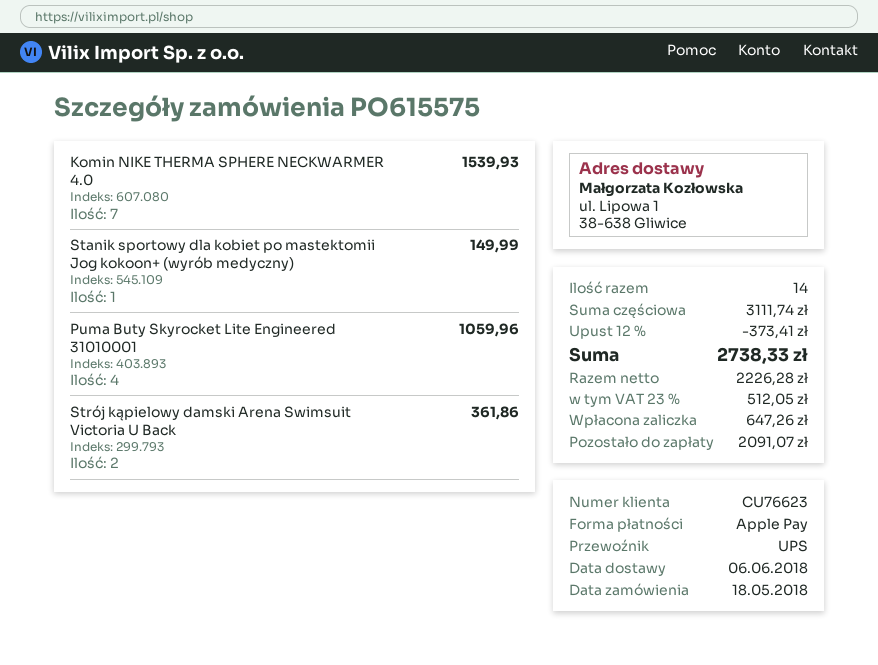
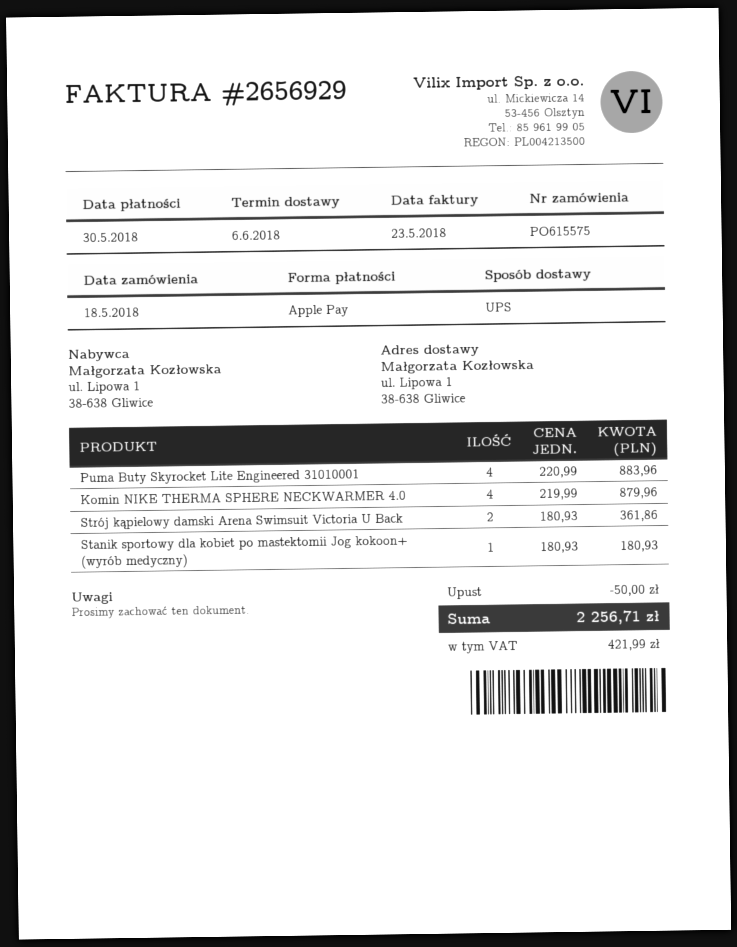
Komin NIKE THERMA SPHERE NECKWARMER 4.0: 7 for 1539.93 -> 4 for 879.96
Stanik sportowy dla kobiet po mastektomii Jog kokoon+ (wyrób medyczny): 1 for 149.99 -> 1 for 180.93
Puma Buty Skyrocket Lite Engineered 31010001: 4 for 1059.96 -> 4 for 883.96
discount: 373.41 -> 50.00
tax: 512.05 -> 421.99
total: 2738.33 -> 2256.71

